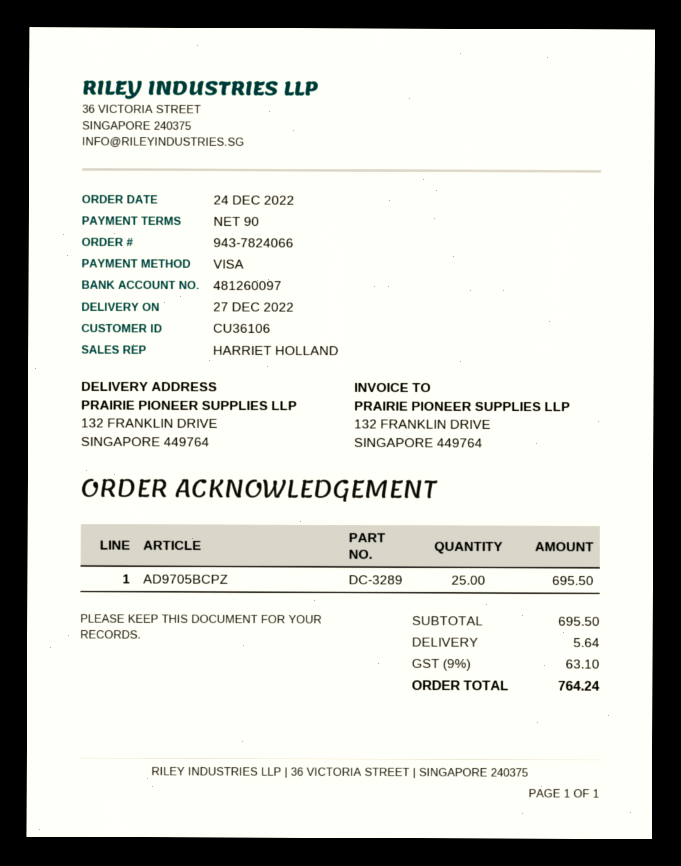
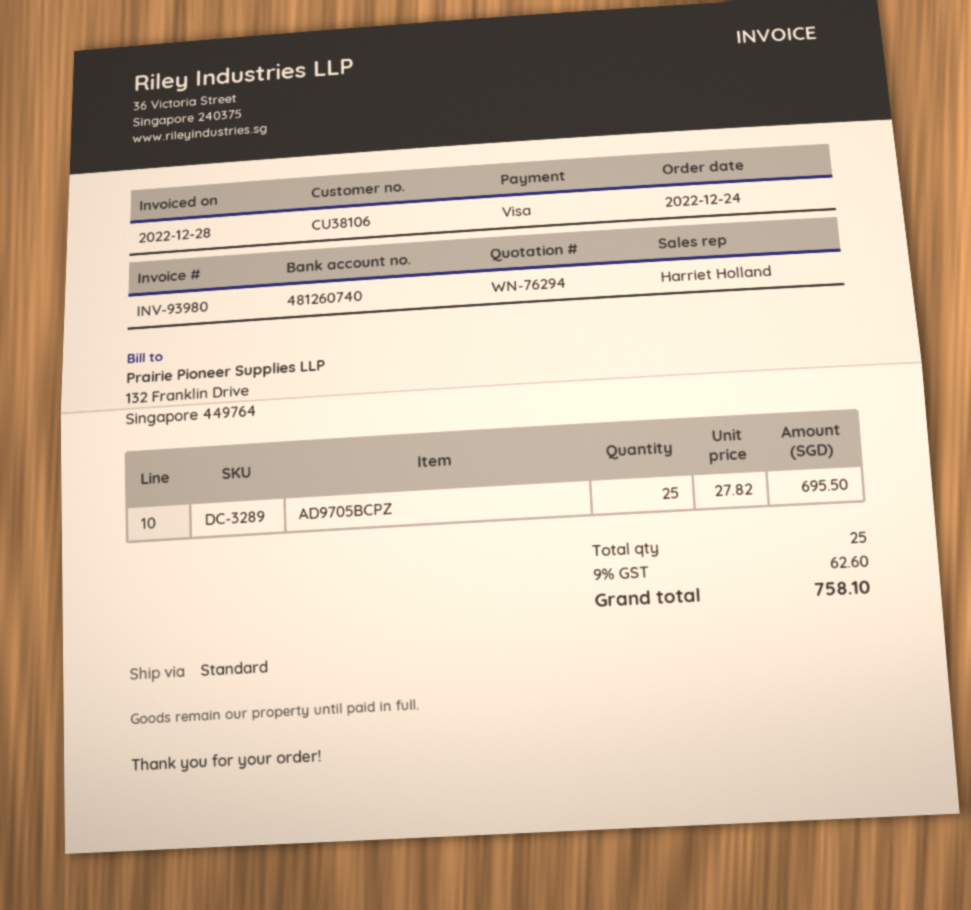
customer number: CU36106 -> CU38106
bank account: 481260097 -> 481260740
shipping: 5.64 -> none
tax: 9% = 63.10 -> 9% = 62.60
total: 764.24 -> 758.10

